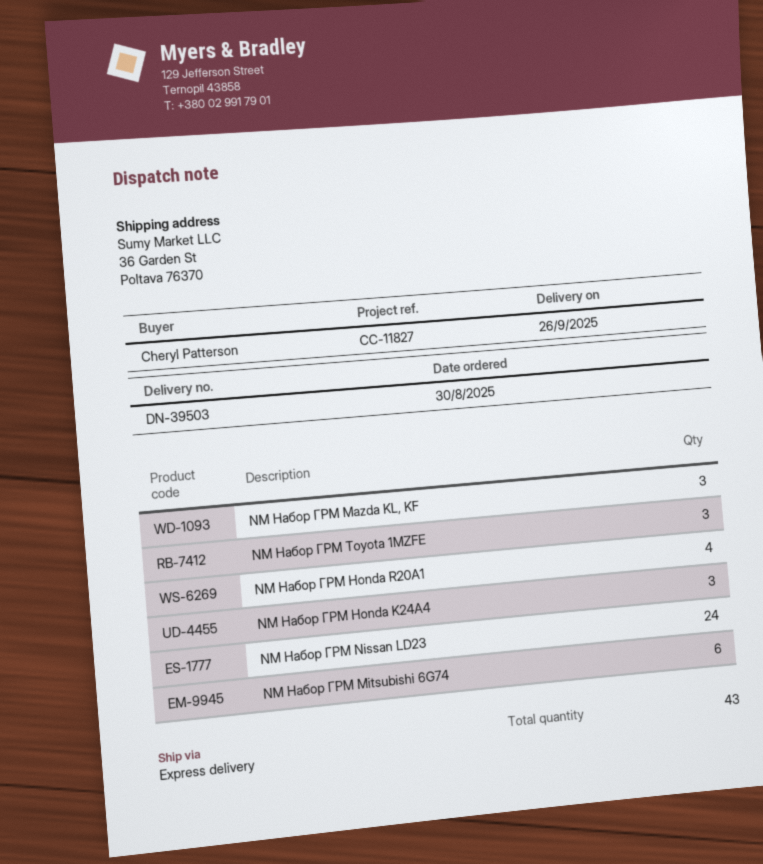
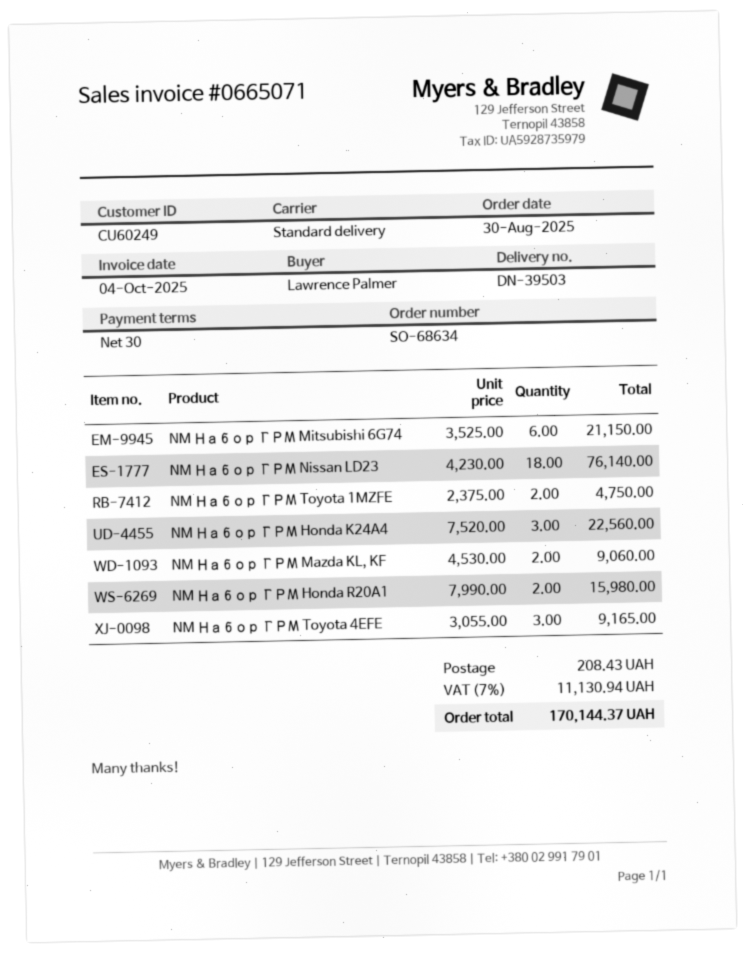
ordered by: Cheryl Patterson -> Lawrence Palmer
shipping method: express -> standard
NM Набор ГРМ Mazda KL, KF: 3 -> 2
NM Набор ГРМ Toyota 1MZFE: 3 -> 2
NM Набор ГРМ Honda R20A1: 4 -> 2
NM Набор ГРМ Nissan LD23: 24 -> 18
NM Набор ГРМ Toyota 4EFE: none -> 3

